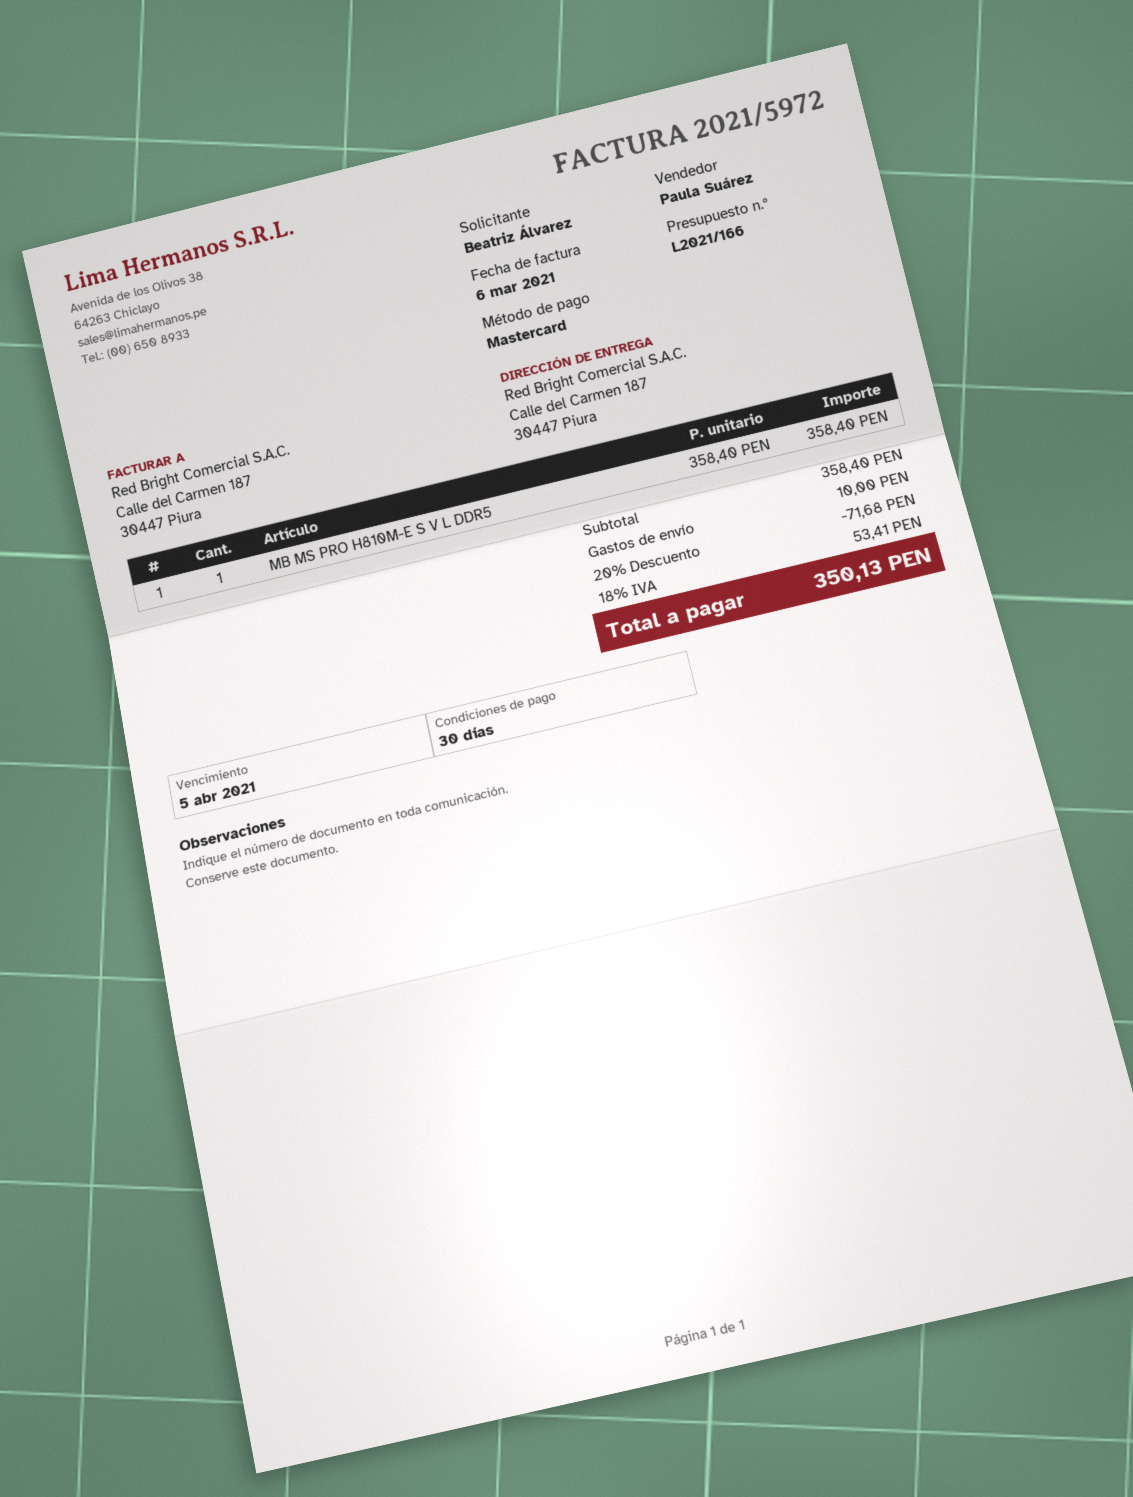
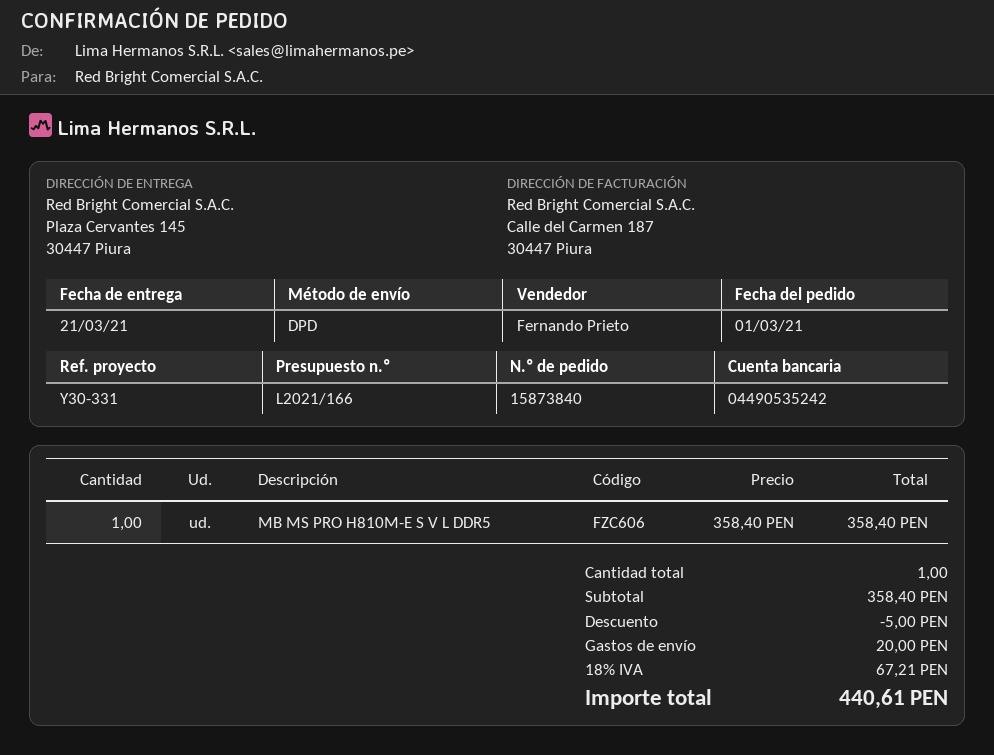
sales rep: Paula Suárez -> Fernando Prieto
ship to: Calle del Carmen 187, 30447 Piura -> Plaza Cervantes 145, 30447 Piura
discount: 71.68 -> 5.00
shipping: 10.00 -> 20.00
tax: 18% = 53.41 -> 18% = 67.21
total: 350.13 -> 440.61

